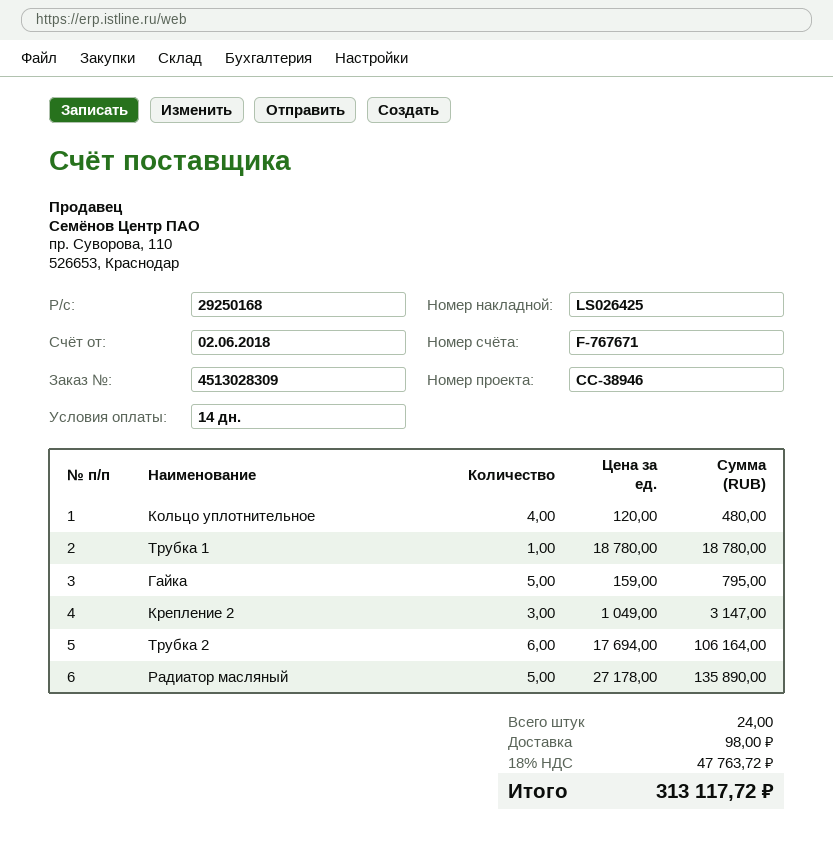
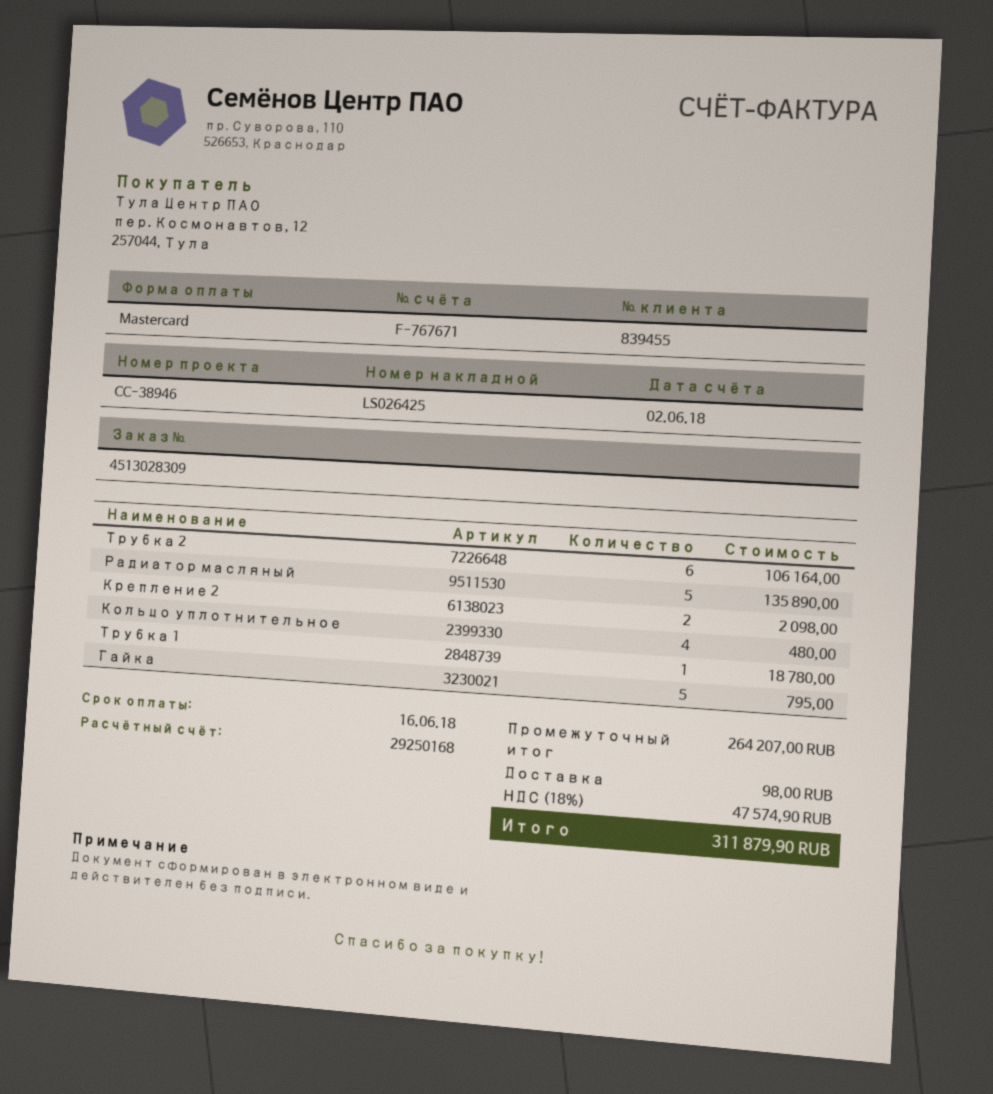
Крепление 2: 3 for 3147.00 -> 2 for 2098.00
tax: 18% = 47763.72 -> 18% = 47574.90
total: 313117.72 -> 311879.90

